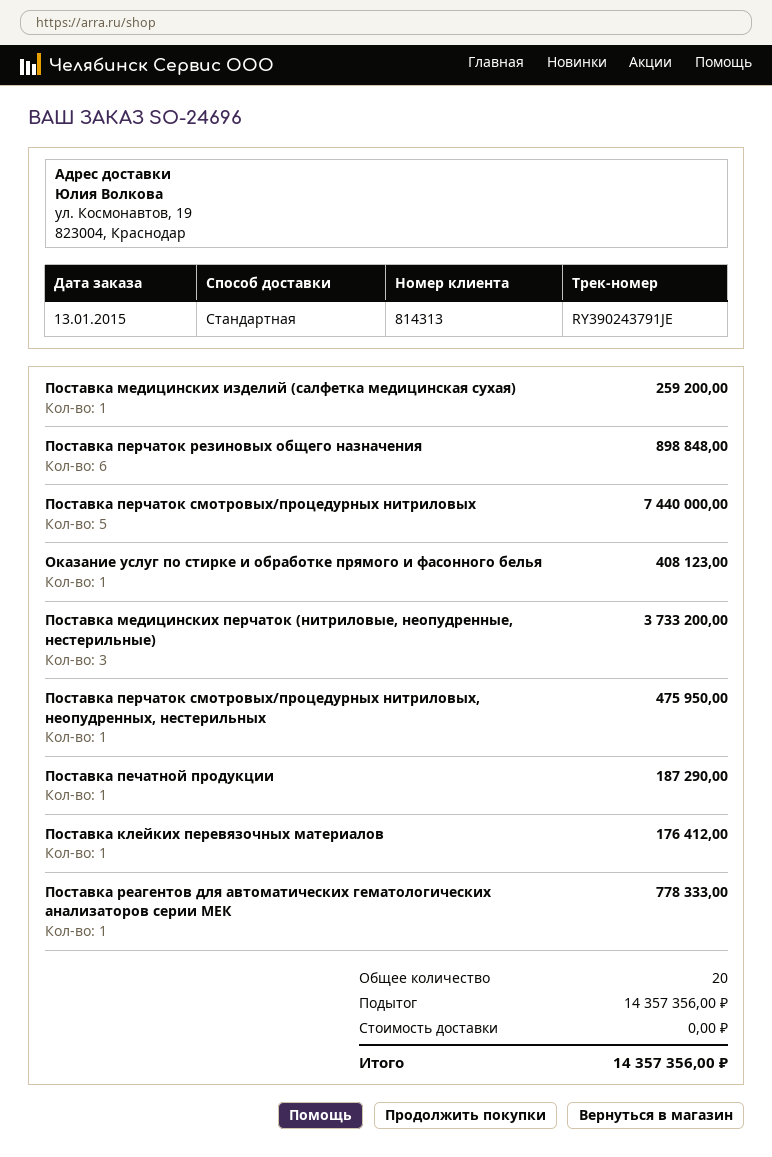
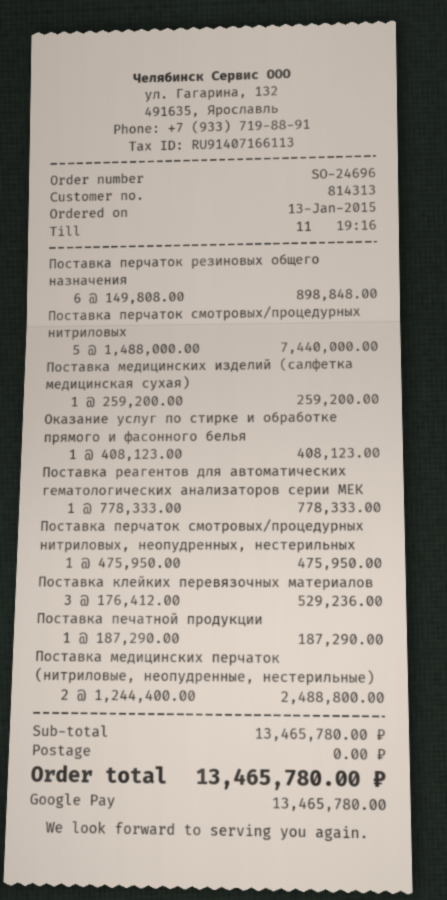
Поставка медицинских перчаток (нитриловые, неопудренные, нестерильные): 3 for 3733200.00 -> 2 for 2488800.00
Поставка клейких перевязочных материалов: 1 for 176412.00 -> 3 for 529236.00
subtotal: 14357356.00 -> 13465780.00
total: 14357356.00 -> 13465780.00

